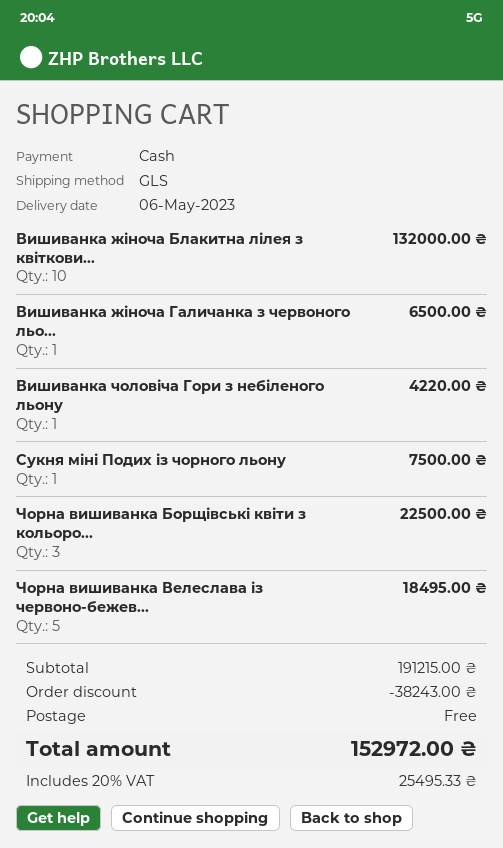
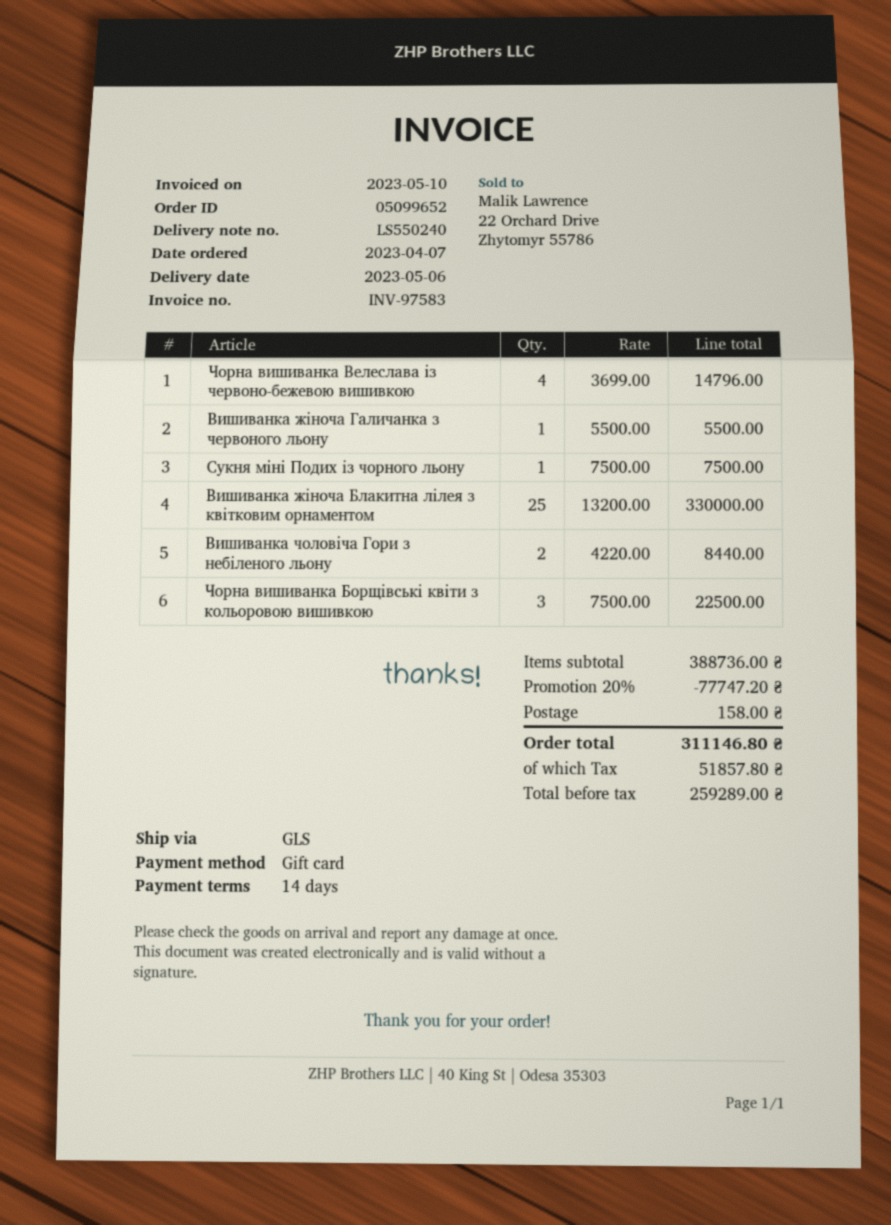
payment method: cash -> gift card
Вишиванка жіноча Блакитна лілея з квіткови...: 10 for 132000.00 -> 25 for 330000.00
Вишиванка жіноча Галичанка з червоного льо...: 1 for 6500.00 -> 1 for 5500.00
Вишиванка чоловіча Гори з небіленого льону: 1 for 4220.00 -> 2 for 8440.00
Чорна вишиванка Велеслава із червоно-бежев...: 5 for 18495.00 -> 4 for 14796.00
subtotal: 191215.00 -> 388736.00
discount: 38243.00 -> 77747.20
shipping: 0.00 -> 158.00
tax: 25495.33 -> 51857.80
total: 152972.00 -> 311146.80

